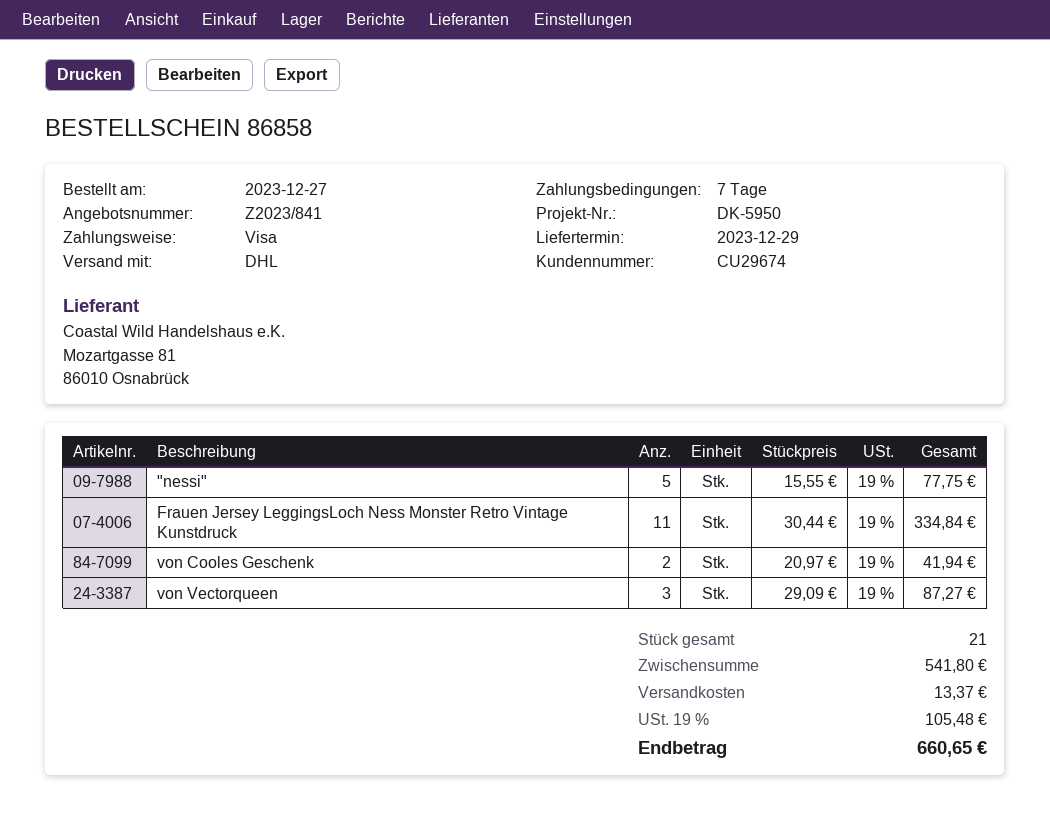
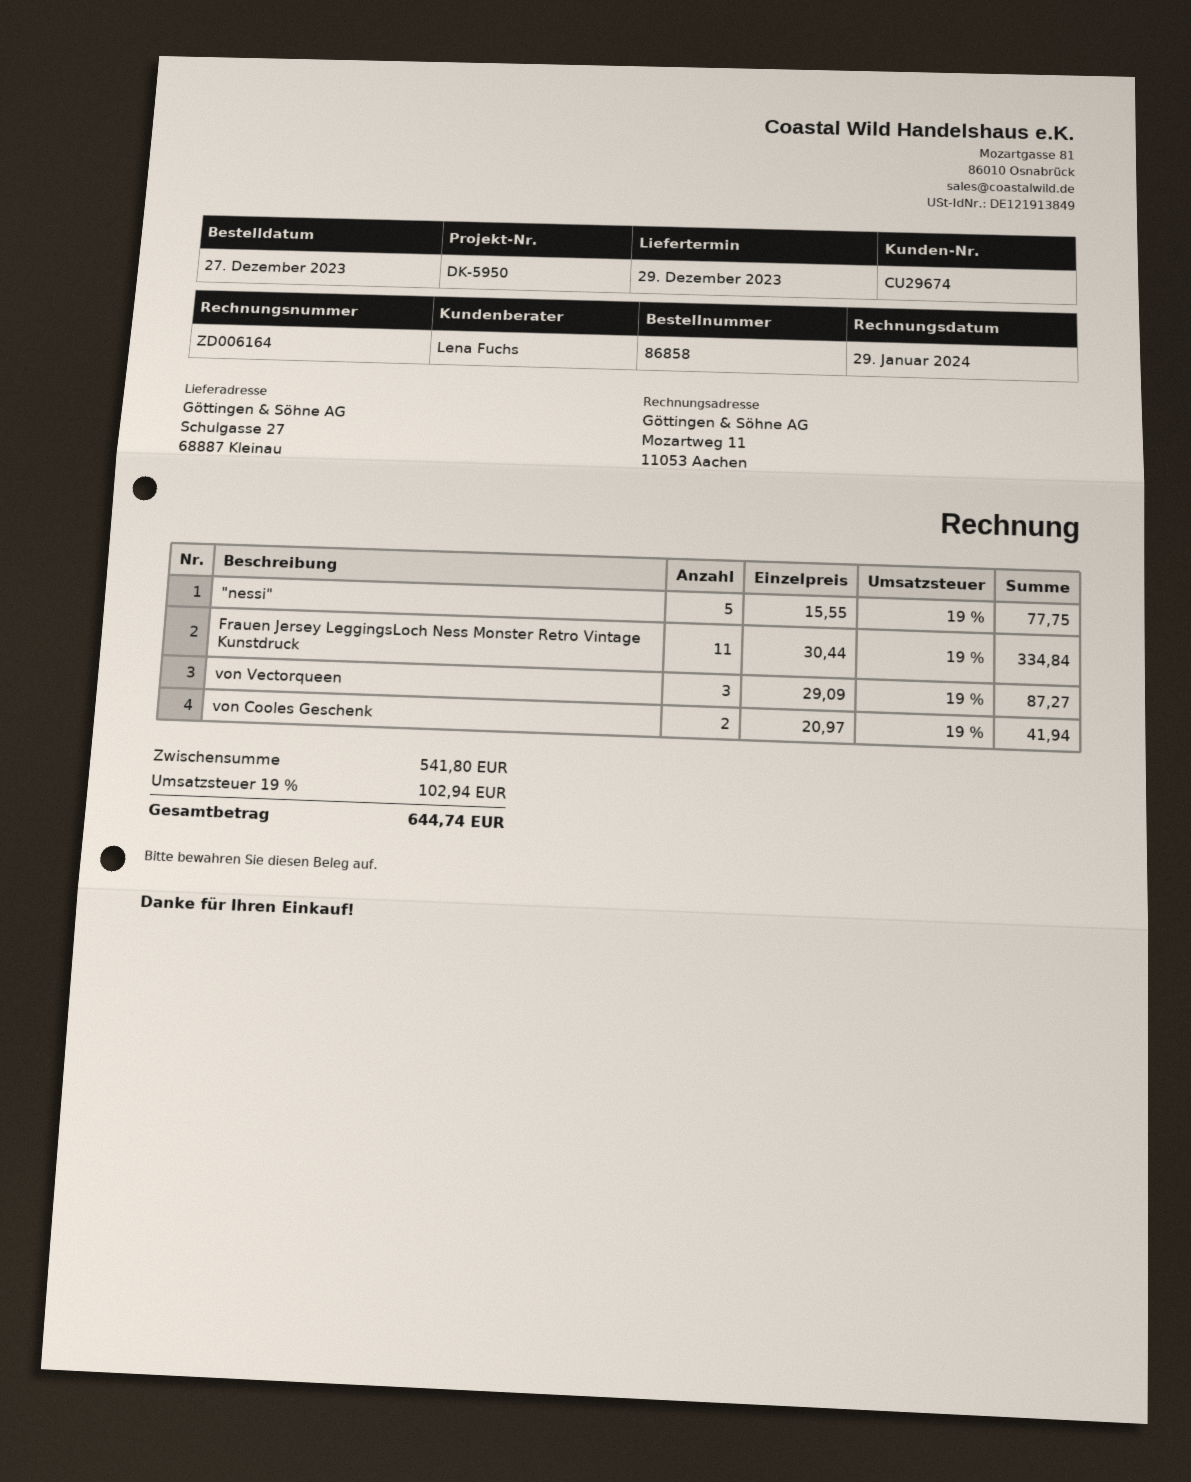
shipping: 13.37 -> none
tax: 19% = 105.48 -> 19% = 102.94
total: 660.65 -> 644.74

